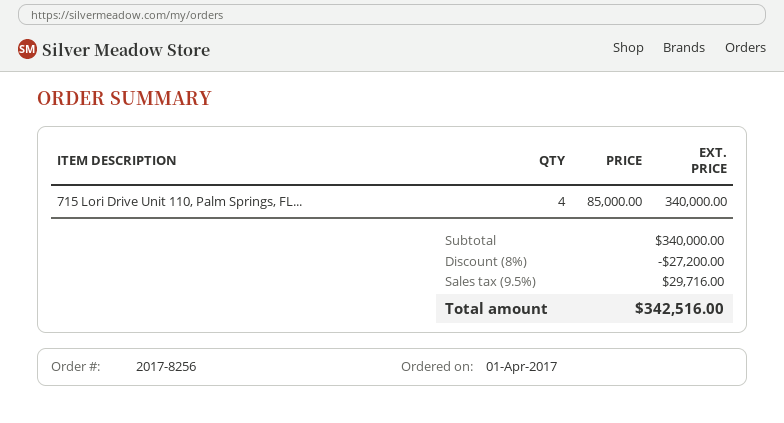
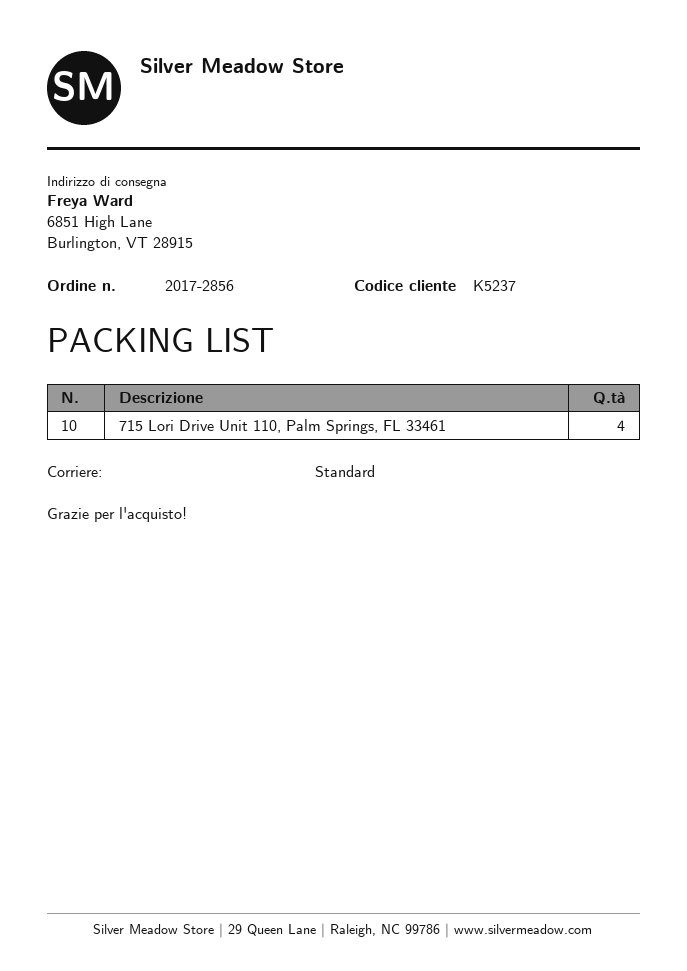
order number: 2017-8256 -> 2017-2856

